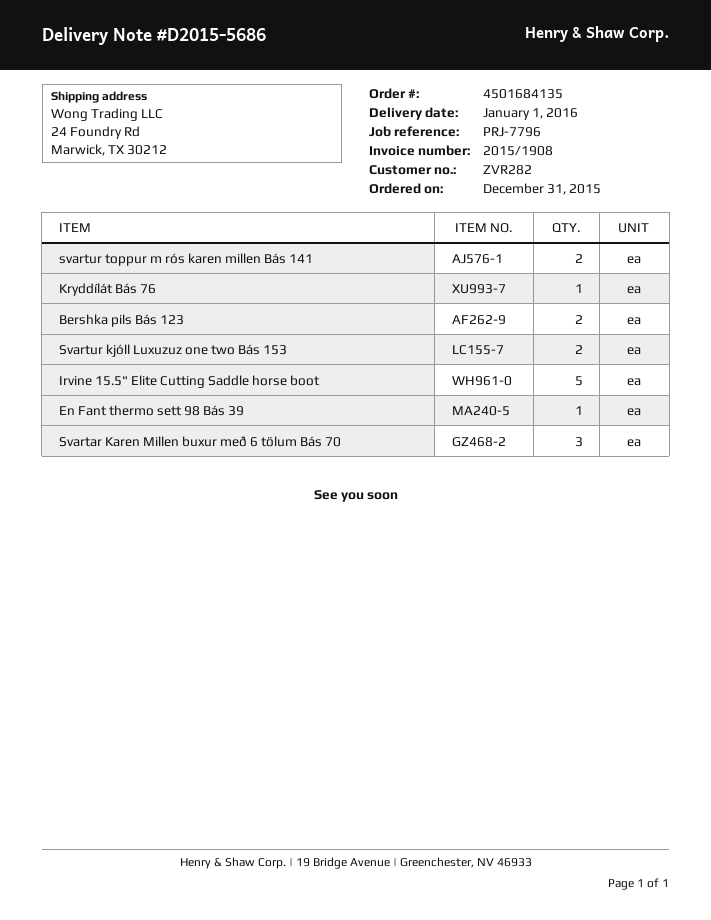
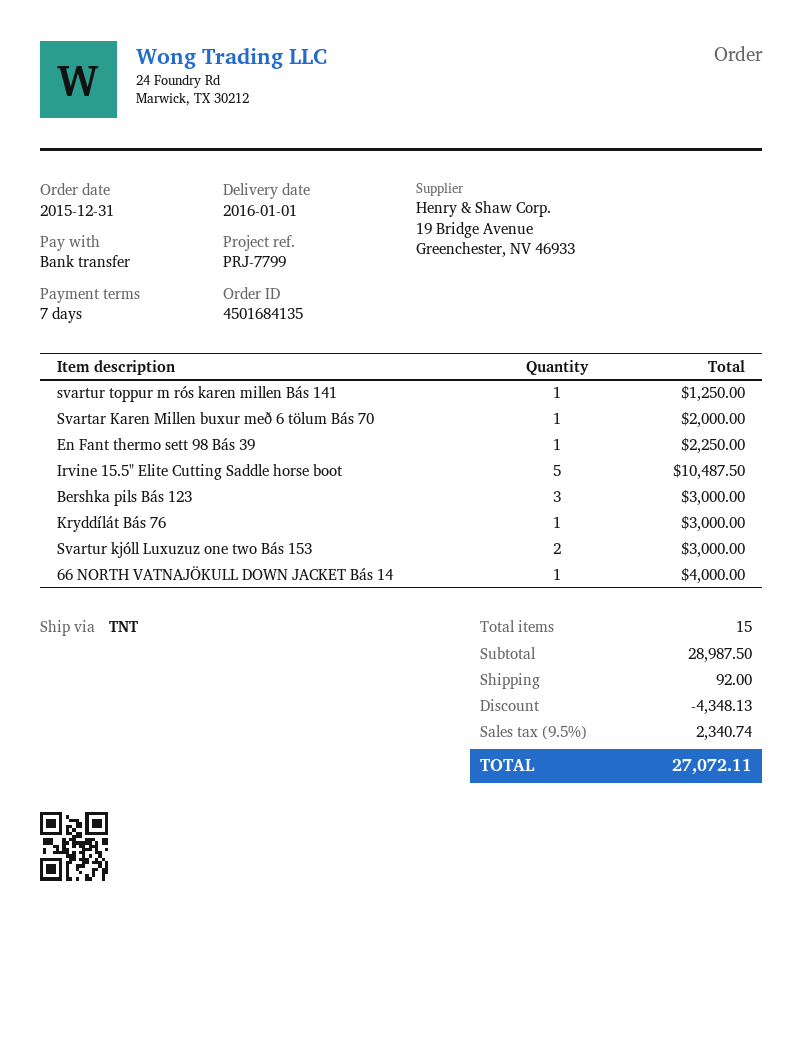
reference: PRJ-7796 -> PRJ-7799
svartur toppur m rós karen millen Bás 141: 2 -> 1
Bershka pils Bás 123: 2 -> 3
Svartar Karen Millen buxur með 6 tölum Bás 70: 3 -> 1
66 NORTH VATNAJÖKULL DOWN JACKET Bás 14: none -> 1

